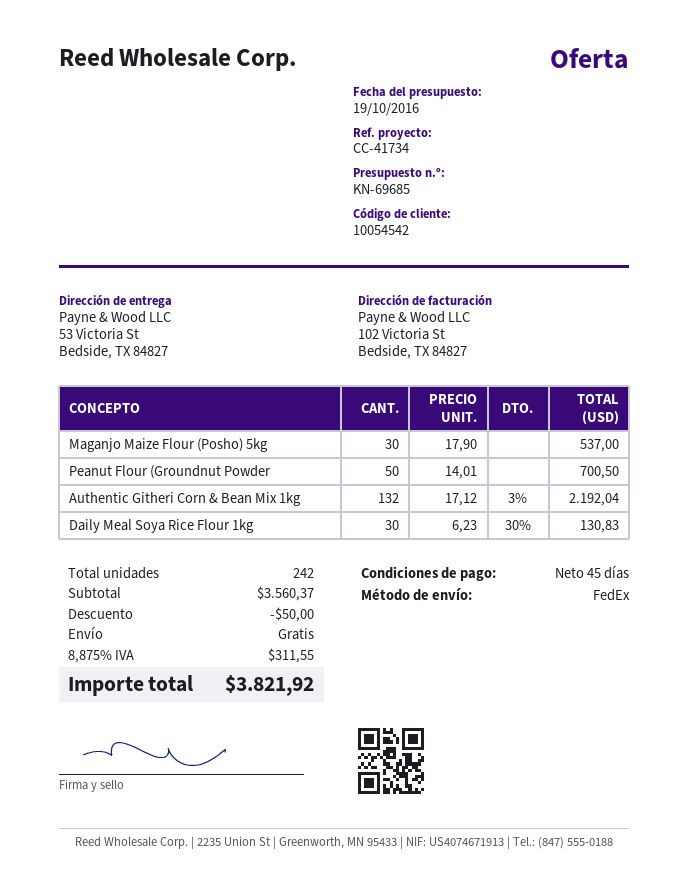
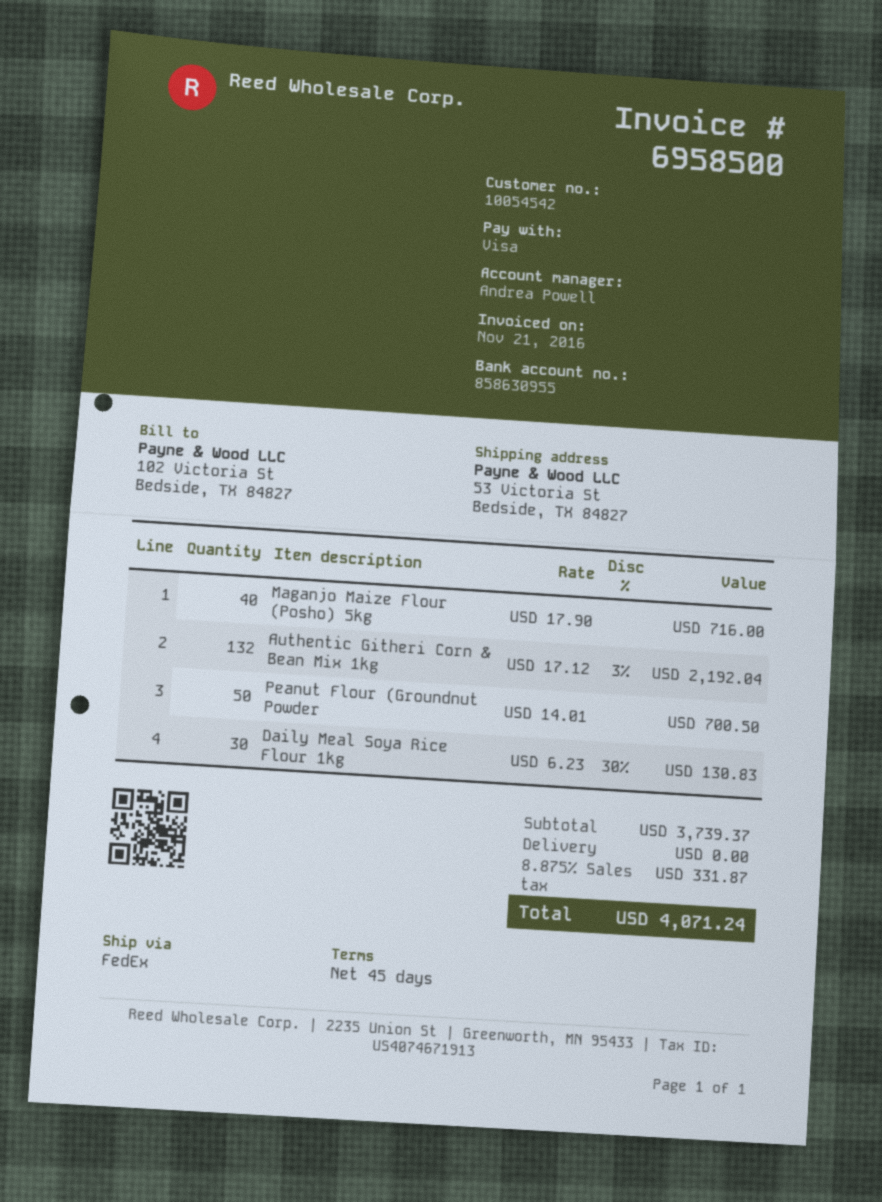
Maganjo Maize Flour (Posho) 5kg: 30 x 17.90 = 537.00 -> 40 x 17.90 = 716.00
subtotal: 3560.37 -> 3739.37
discount: 50.00 -> none
tax: 8.875% = 311.55 -> 8.875% = 331.87
total: 3821.92 -> 4071.24

